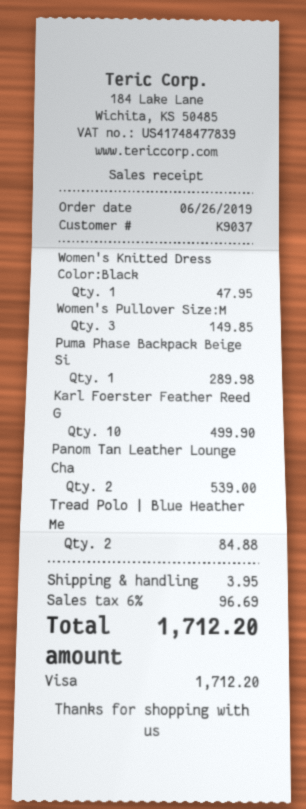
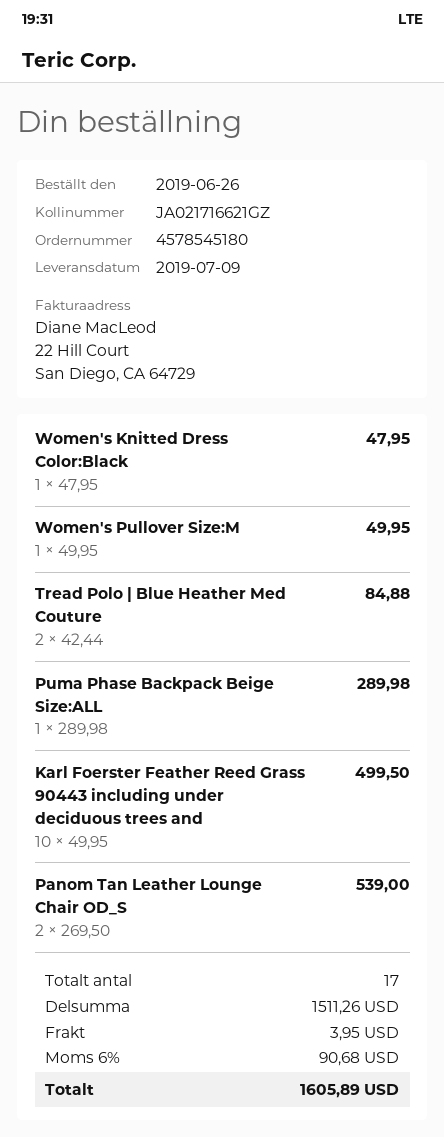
Women's Pullover Size:M: 3 for 149.85 -> 1 for 49.95
Karl Foerster Feather Reed G: 10 for 499.90 -> 10 for 499.50
tax: 6% = 96.69 -> 6% = 90.68
total: 1712.20 -> 1605.89

